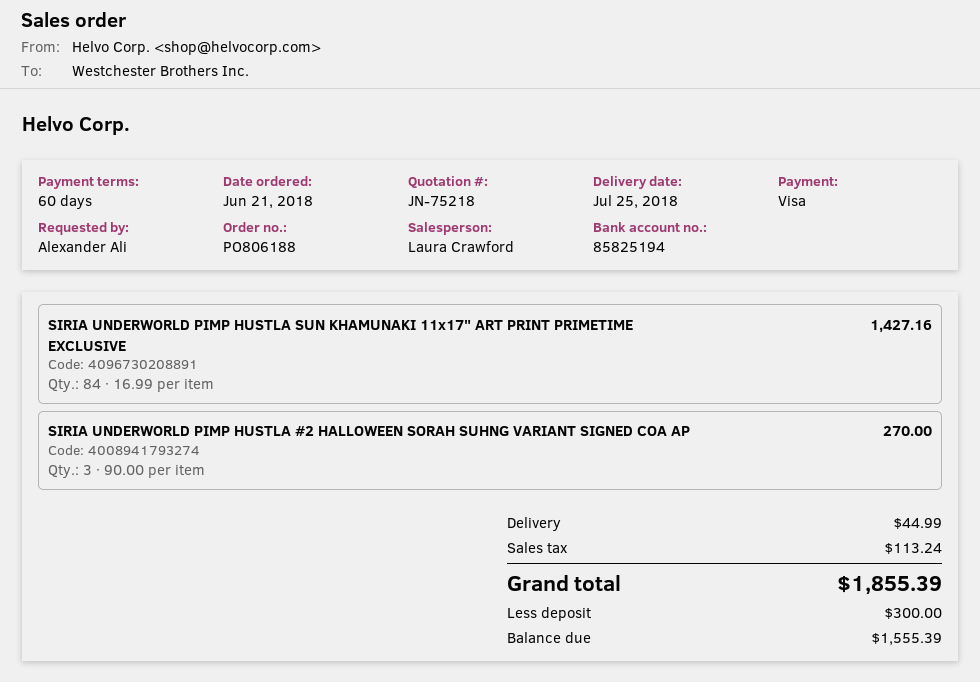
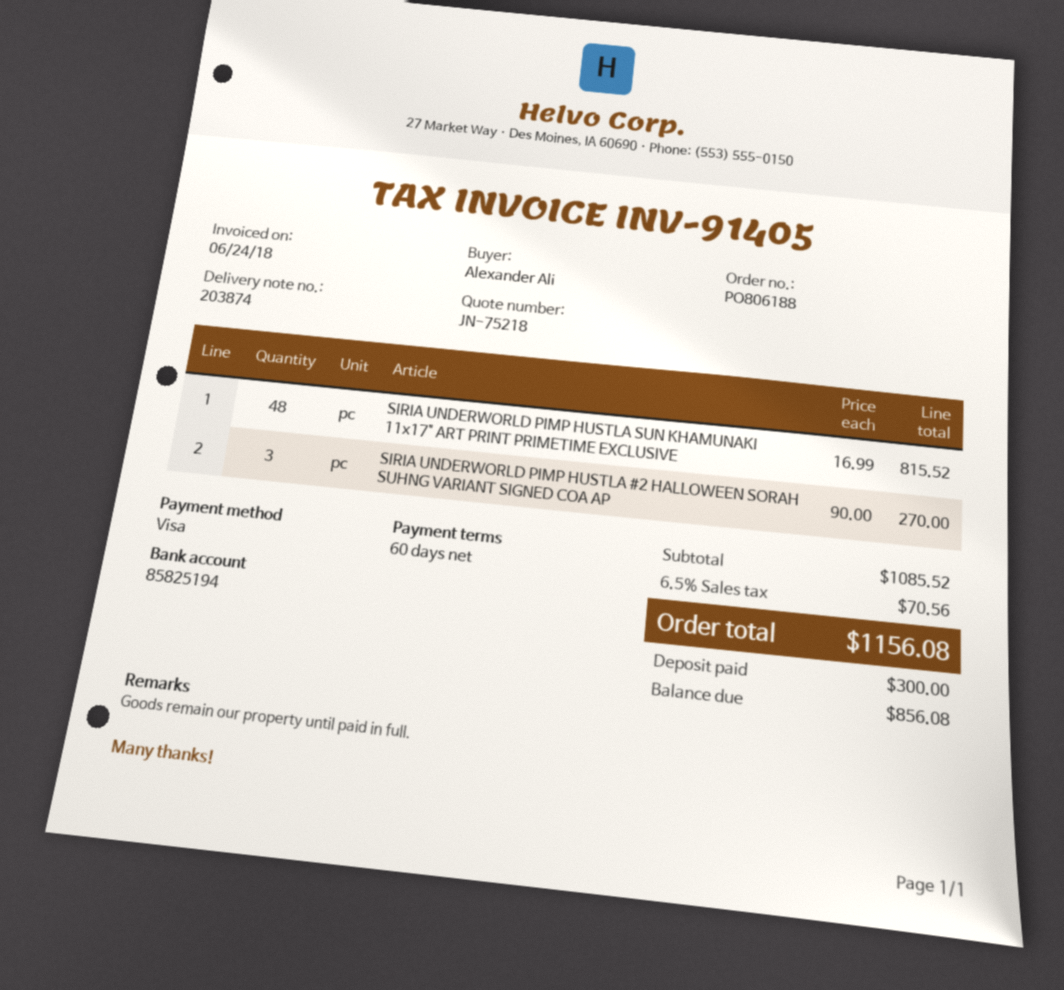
SIRIA UNDERWORLD PIMP HUSTLA SUN KHAMUNAKI 11x17" ART PRINT PRIMETIME EXCLUSIVE: 84 x 16.99 = 1427.16 -> 48 x 16.99 = 815.52
shipping: 44.99 -> none
tax: 113.24 -> 70.56
total: 1855.39 -> 1156.08
balance: 1555.39 -> 856.08

